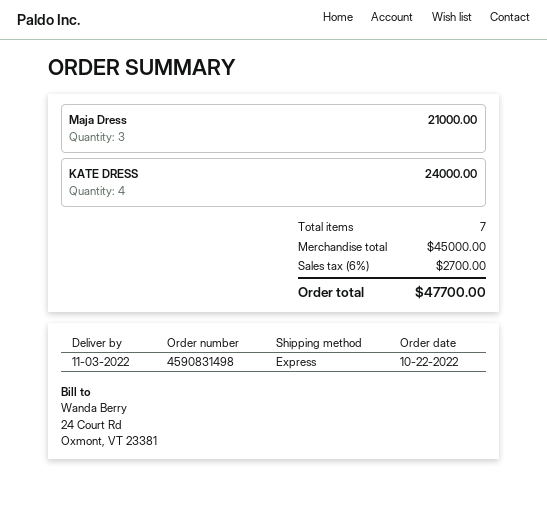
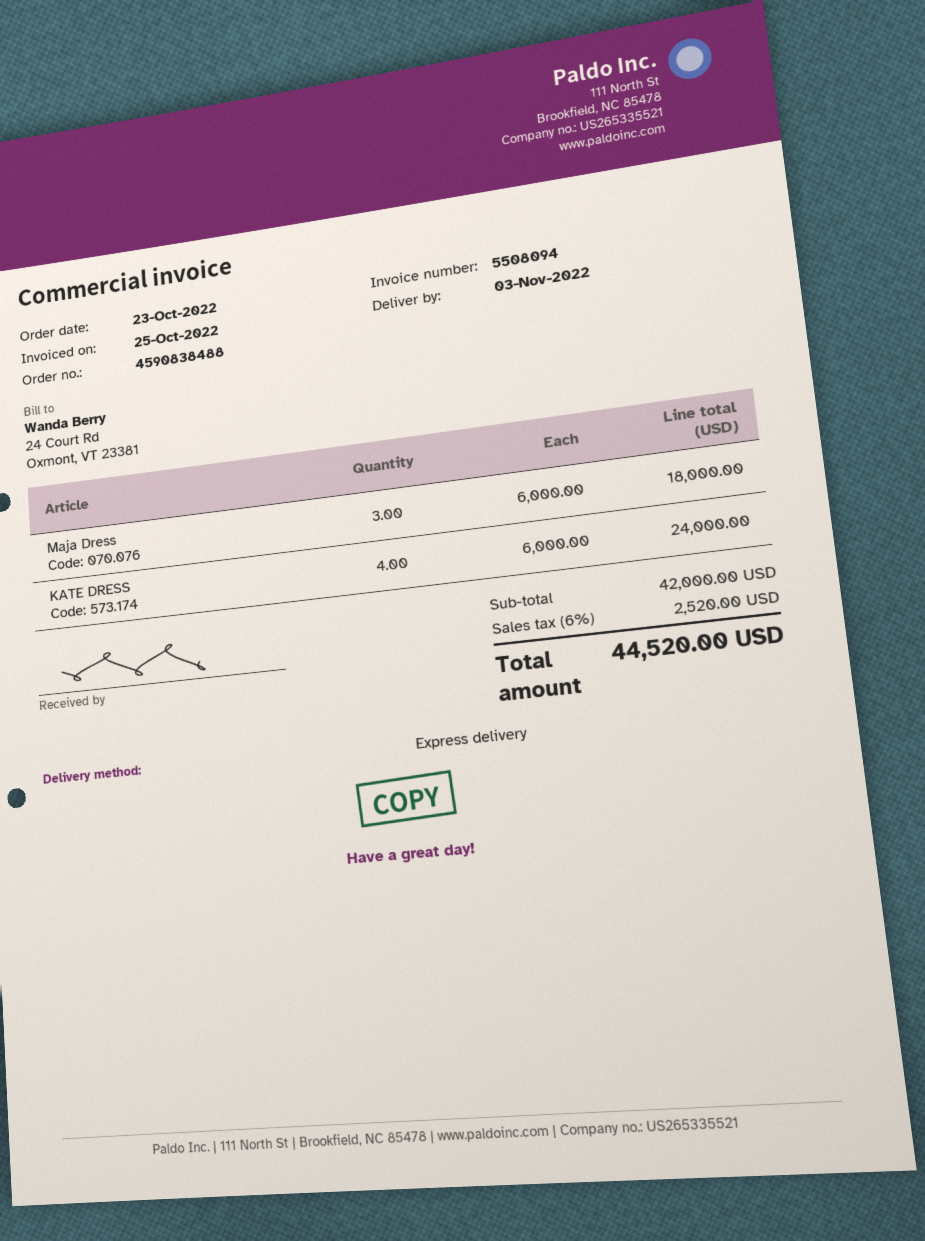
order number: 4590831498 -> 4590838488
order date: 2022-10-22 -> 2022-10-23
Maja Dress: 3 for 21000.00 -> 3 for 18000.00
subtotal: 45000.00 -> 42000.00
tax: 6% = 2700.00 -> 6% = 2520.00
total: 47700.00 -> 44520.00

